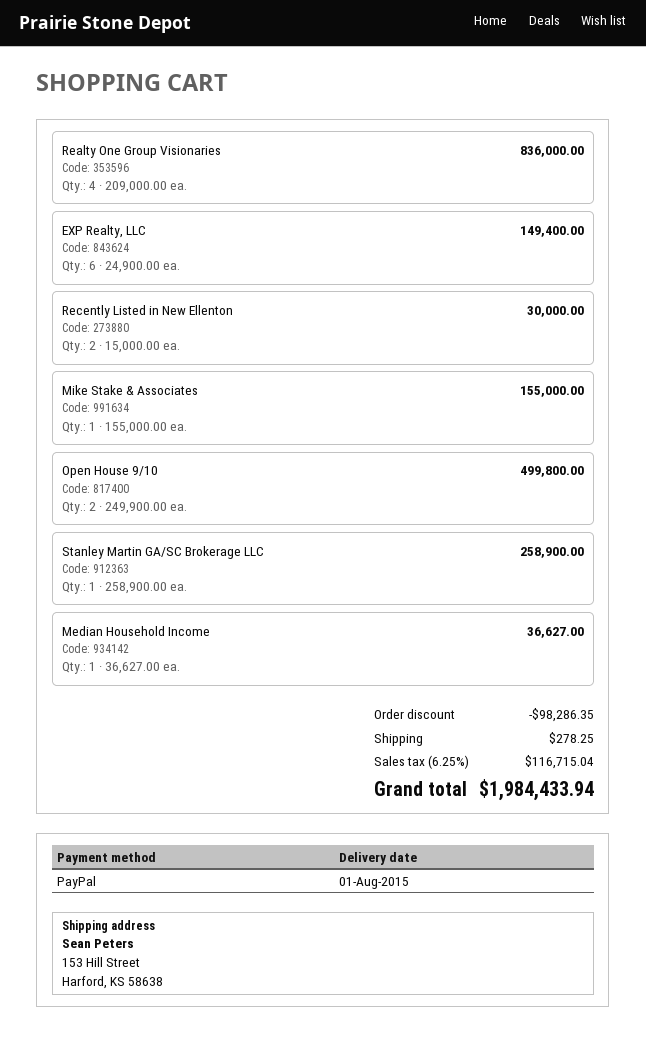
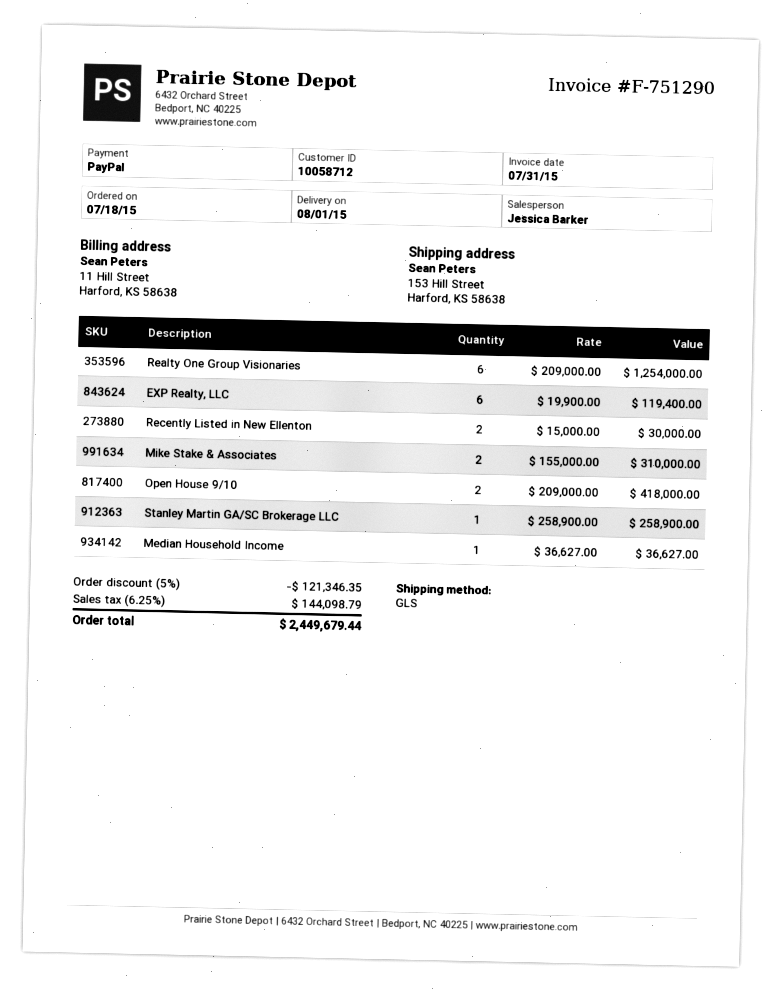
Realty One Group Visionaries: 4 x 209000.00 = 836000.00 -> 6 x 209000.00 = 1254000.00
EXP Realty, LLC: 6 x 24900.00 = 149400.00 -> 6 x 19900.00 = 119400.00
Mike Stake & Associates: 1 x 155000.00 = 155000.00 -> 2 x 155000.00 = 310000.00
Open House 9/10: 2 x 249900.00 = 499800.00 -> 2 x 209000.00 = 418000.00
discount: 98286.35 -> 121346.35
shipping: 278.25 -> none
tax: 6.25% = 116715.04 -> 6.25% = 144098.79
total: 1984433.94 -> 2449679.44

